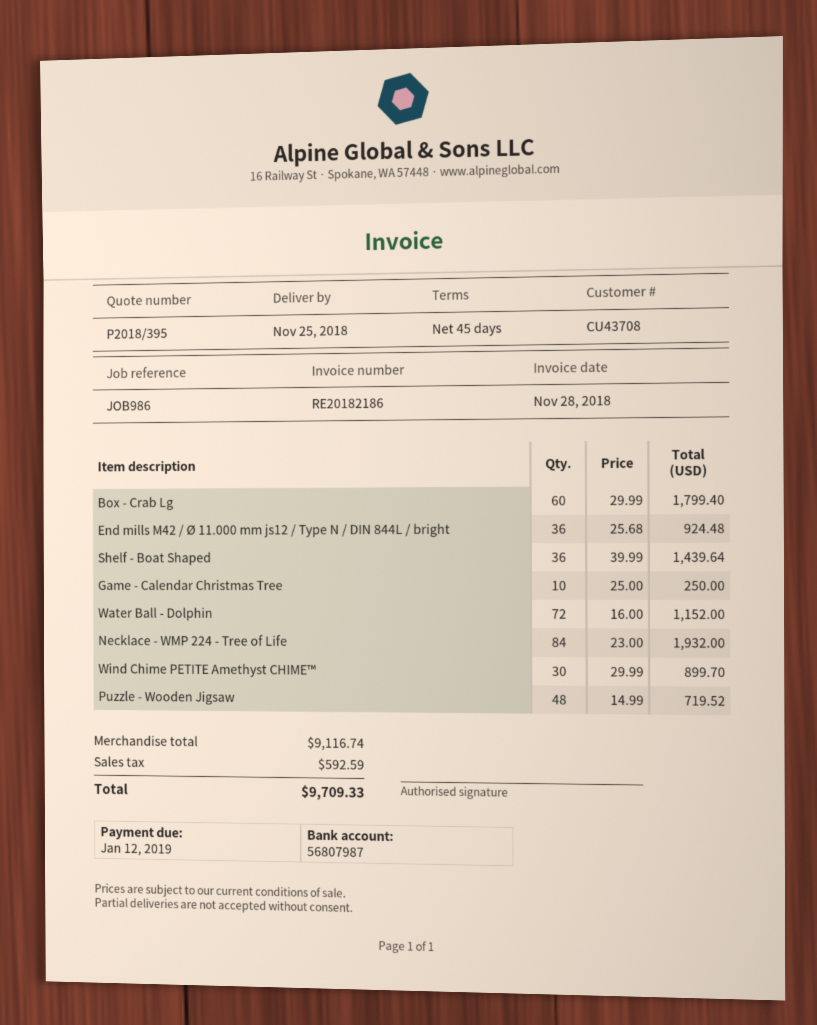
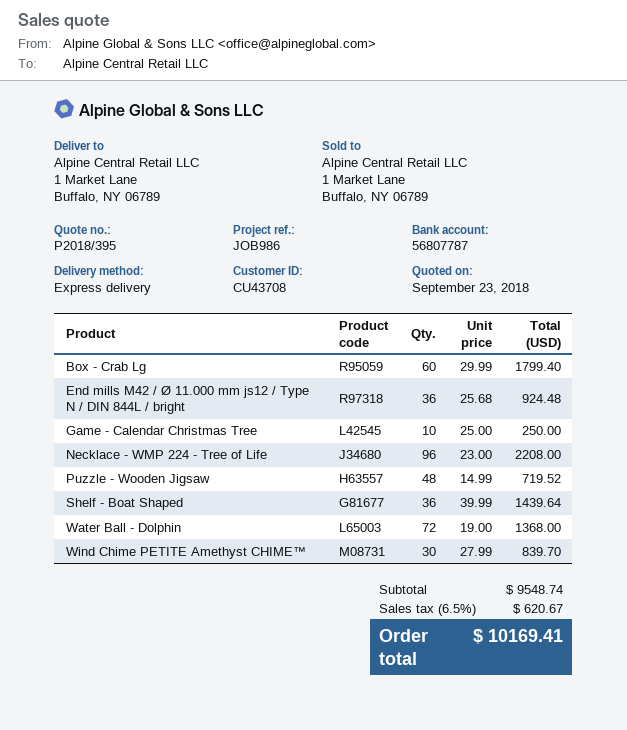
bank account: 56807987 -> 56807787
Water Ball - Dolphin: 72 x 16.00 = 1152.00 -> 72 x 19.00 = 1368.00
Necklace - WMP 224 - Tree of Life: 84 x 23.00 = 1932.00 -> 96 x 23.00 = 2208.00
Wind Chime PETITE Amethyst CHIME™: 30 x 29.99 = 899.70 -> 30 x 27.99 = 839.70
subtotal: 9116.74 -> 9548.74
tax: 592.59 -> 620.67
total: 9709.33 -> 10169.41

